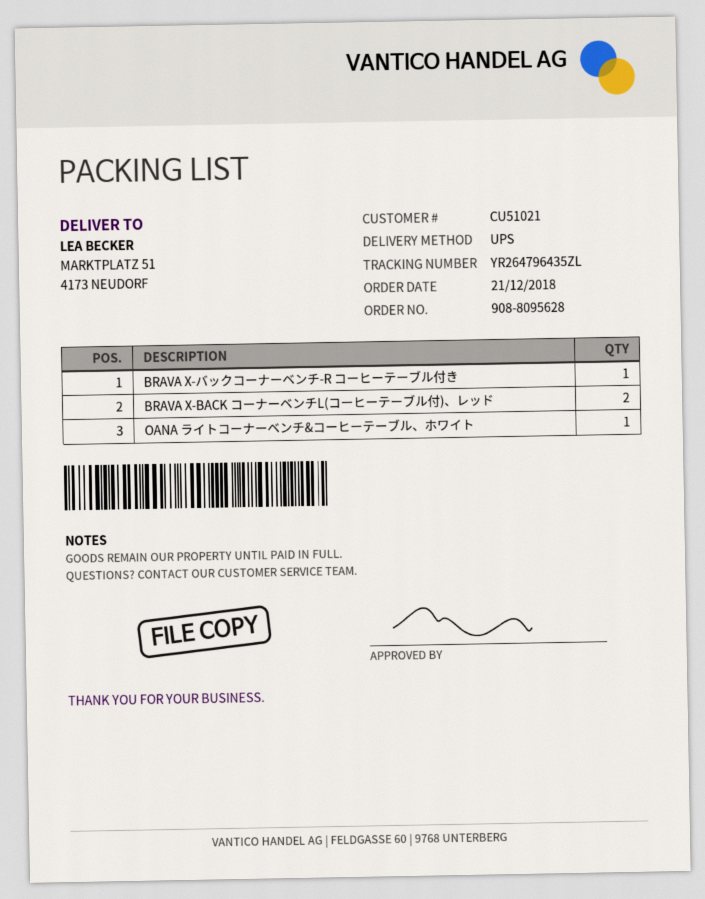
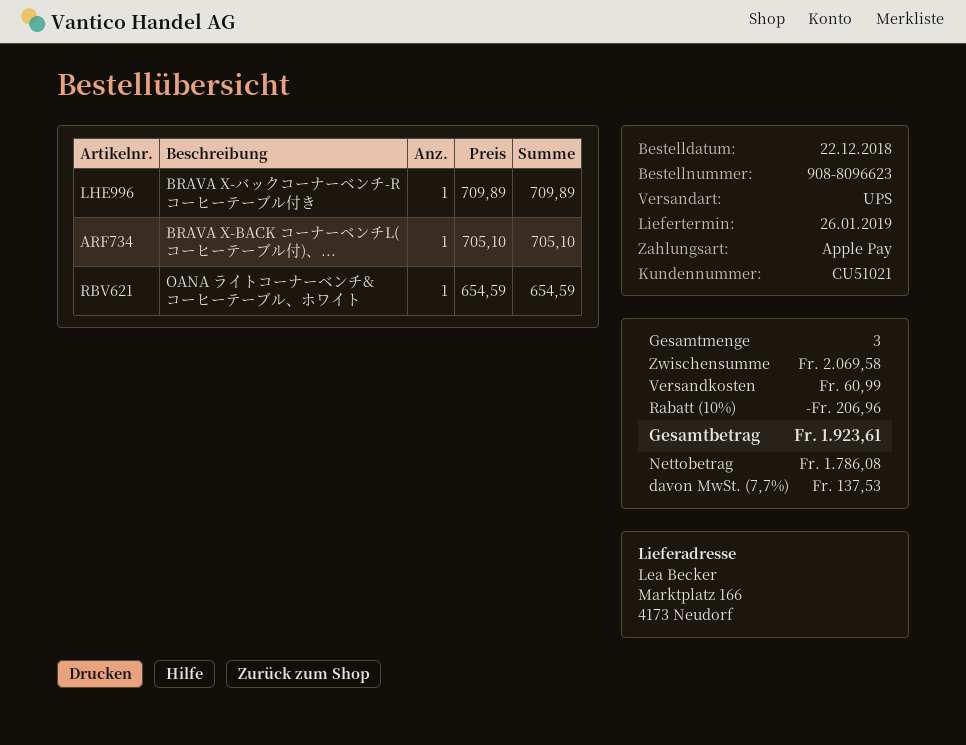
order number: 908-8095628 -> 908-8096623
order date: 2018-12-21 -> 2018-12-22
ship to: MARKTPLATZ 51, 4173 NEUDORF -> Marktplatz 166, 4173 Neudorf
BRAVA X-BACK コーナーベンチL(コーヒーテーブル付)、レッド: 2 -> 1

